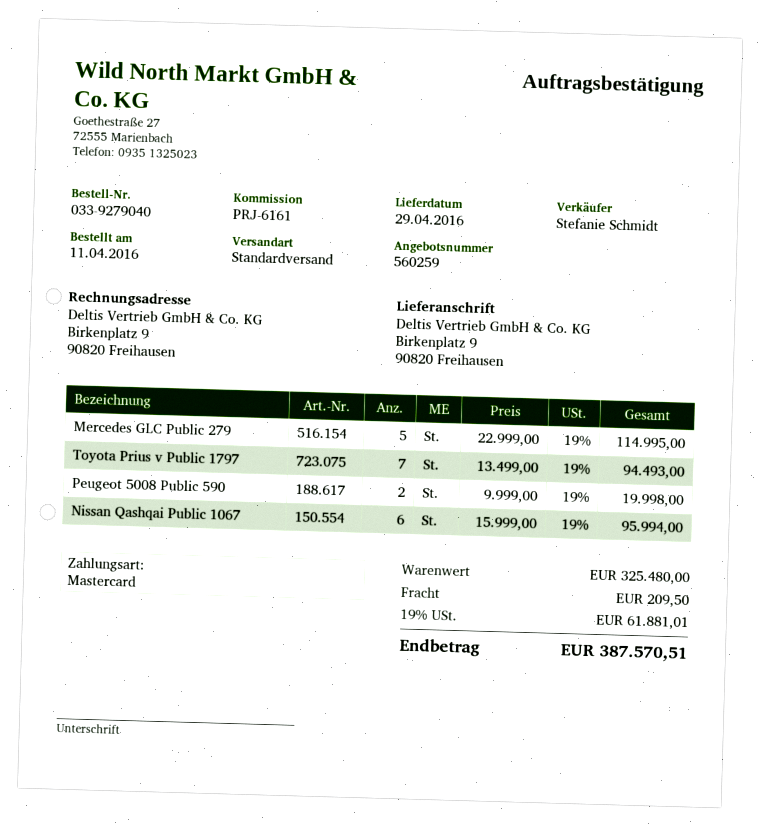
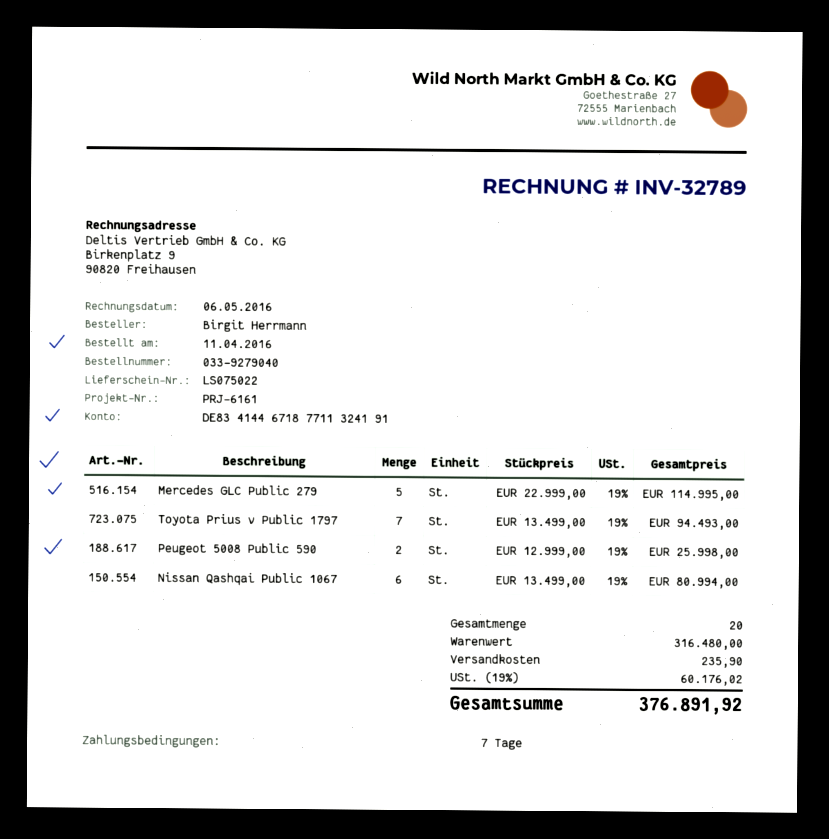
Peugeot 5008 Public 590: 2 x 9999.00 = 19998.00 -> 2 x 12999.00 = 25998.00
Nissan Qashqai Public 1067: 6 x 15999.00 = 95994.00 -> 6 x 13499.00 = 80994.00
subtotal: 325480.00 -> 316480.00
shipping: 209.50 -> 235.90
tax: 19% = 61881.01 -> 19% = 60176.02
total: 387570.51 -> 376891.92

